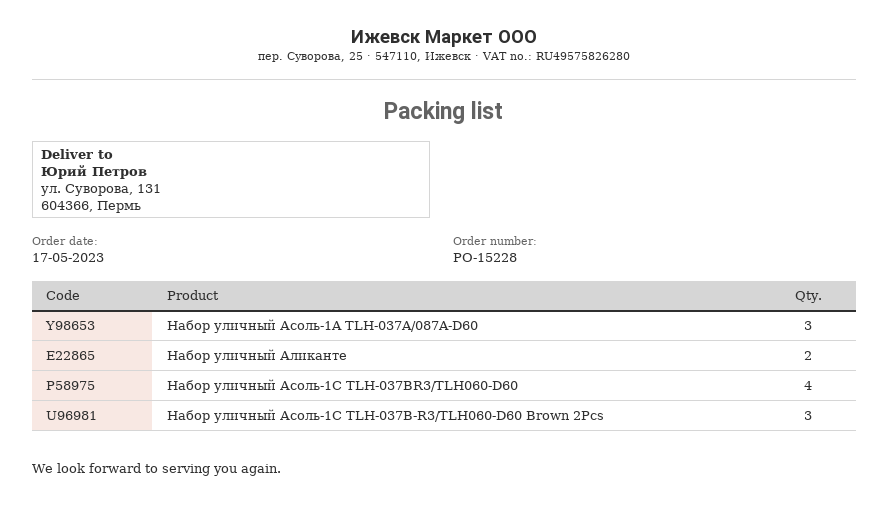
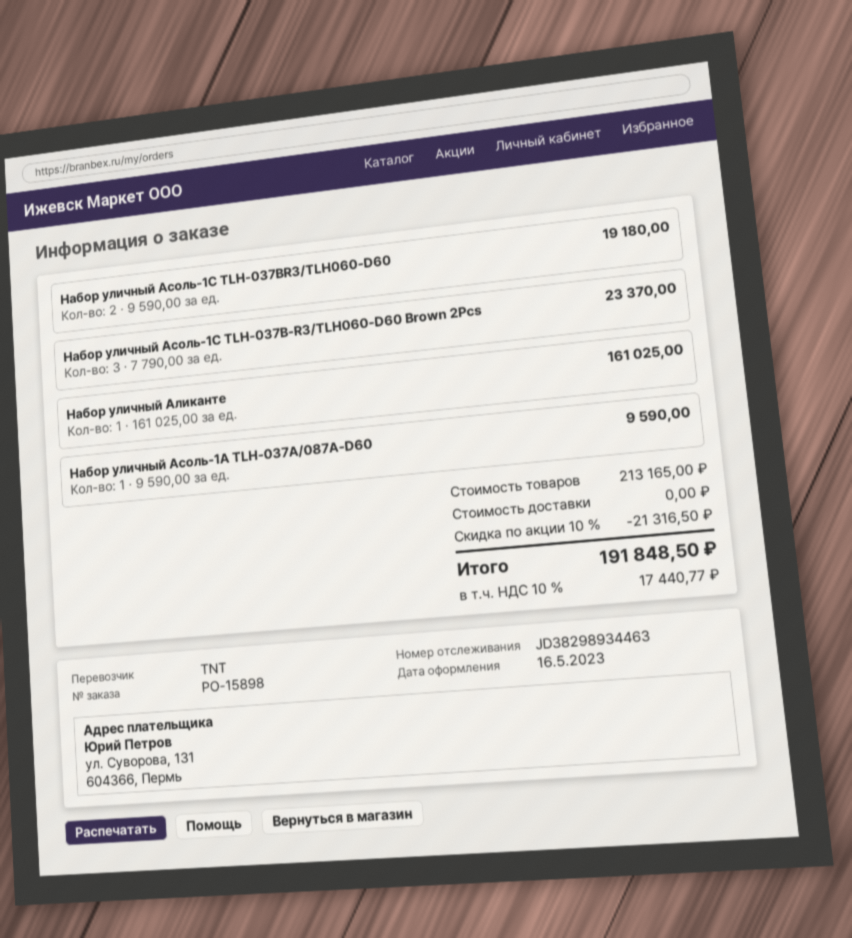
order number: PO-15228 -> PO-15898
order date: 2023-05-17 -> 2023-05-16
Набор уличный Асоль-1A TLH-037A/087A-D60: 3 -> 1
Набор уличный Аликанте: 2 -> 1
Набор уличный Асоль-1C TLH-037BR3/TLH060-D60: 4 -> 2

